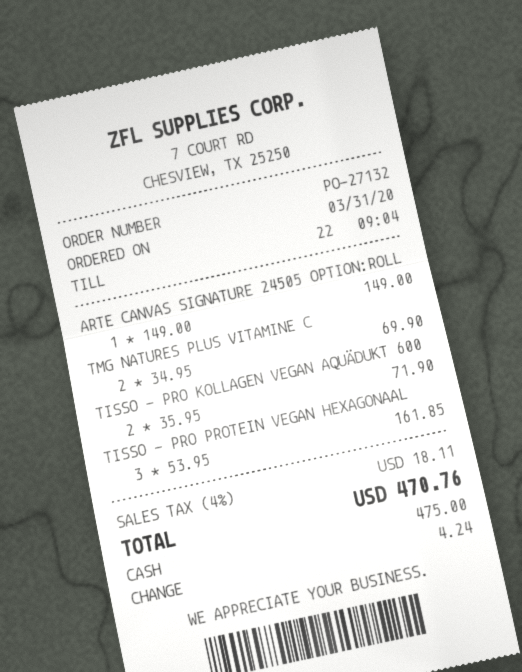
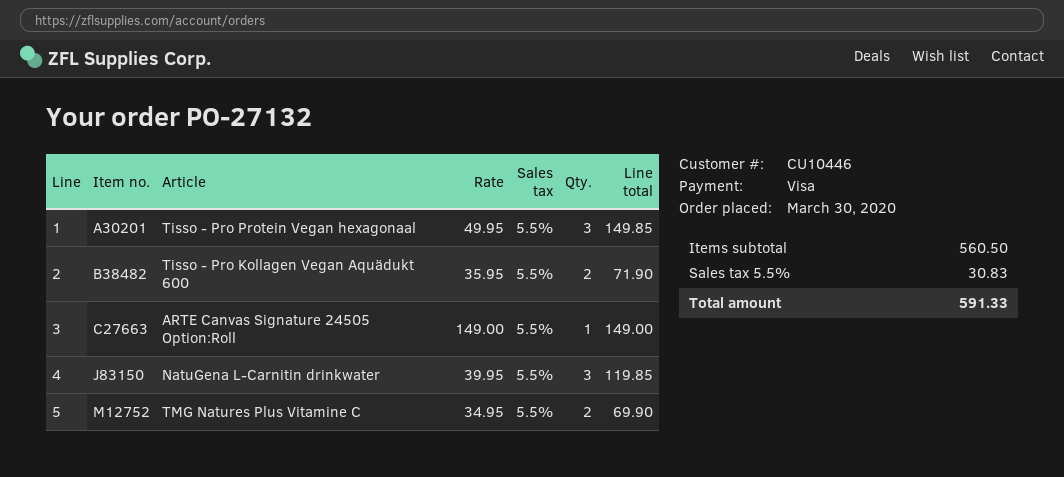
order date: 2020-03-31 -> 2020-03-30
payment method: cash -> Visa
TISSO - PRO PROTEIN VEGAN HEXAGONAAL: 3 x 53.95 = 161.85 -> 3 x 49.95 = 149.85
NatuGena L-Carnitin drinkwater: none -> 3 x 39.95 = 119.85
tax: 4% = 18.11 -> 5.5% = 30.83
total: 470.76 -> 591.33

